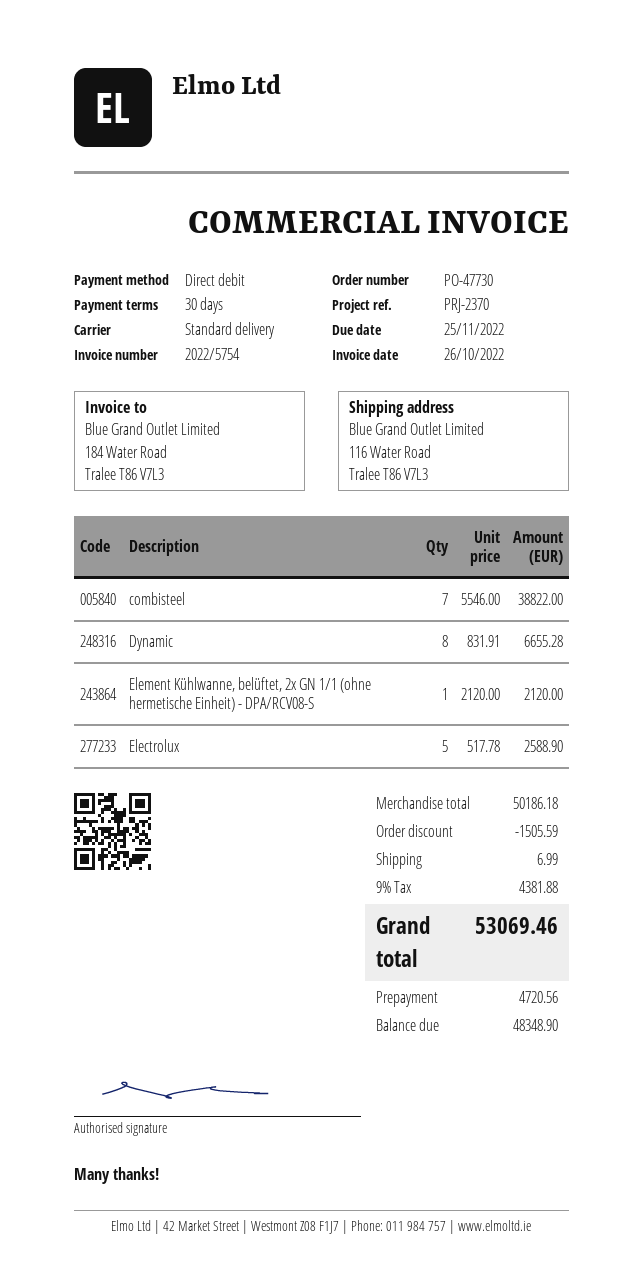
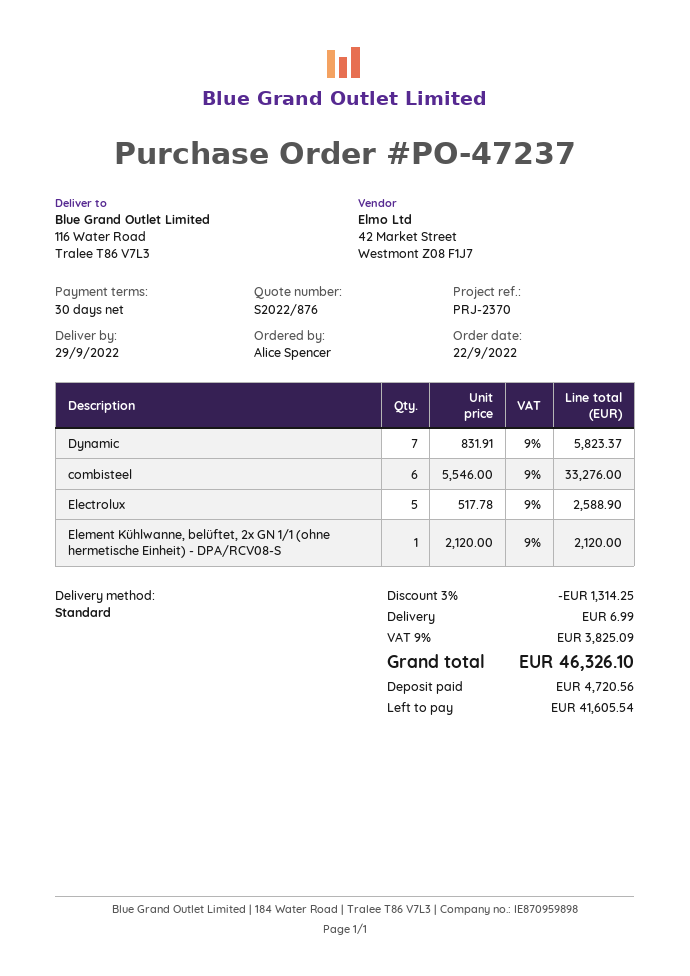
order number: PO-47730 -> PO-47237
combisteel: 7 x 5546.00 = 38822.00 -> 6 x 5546.00 = 33276.00
Dynamic: 8 x 831.91 = 6655.28 -> 7 x 831.91 = 5823.37
discount: 1505.59 -> 1314.25
tax: 9% = 4381.88 -> 9% = 3825.09
total: 53069.46 -> 46326.10
balance: 48348.90 -> 41605.54

